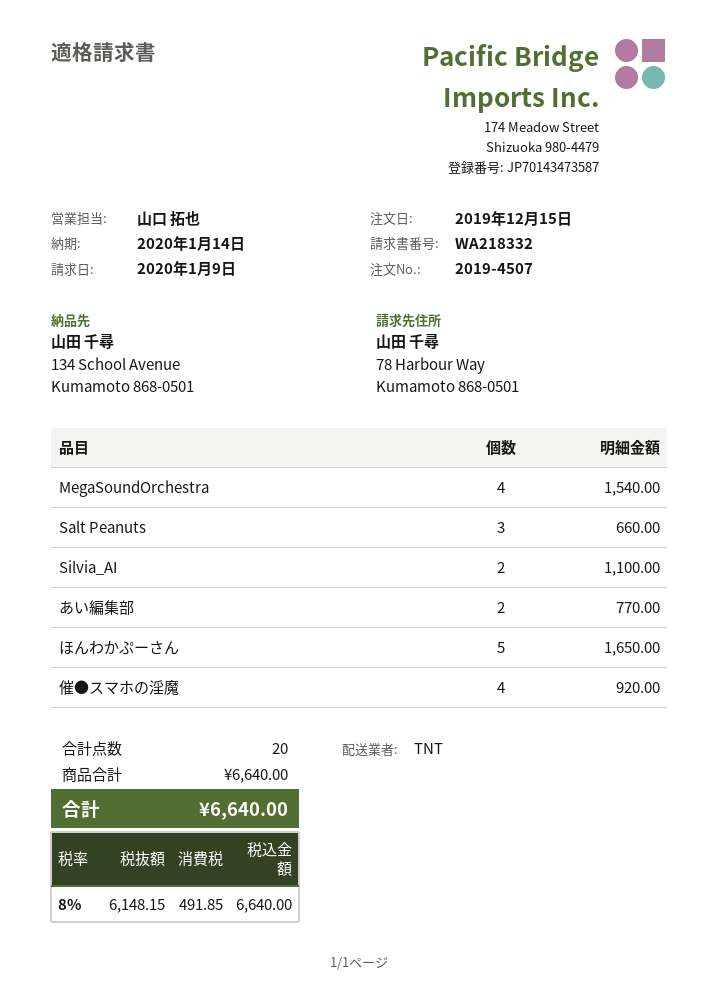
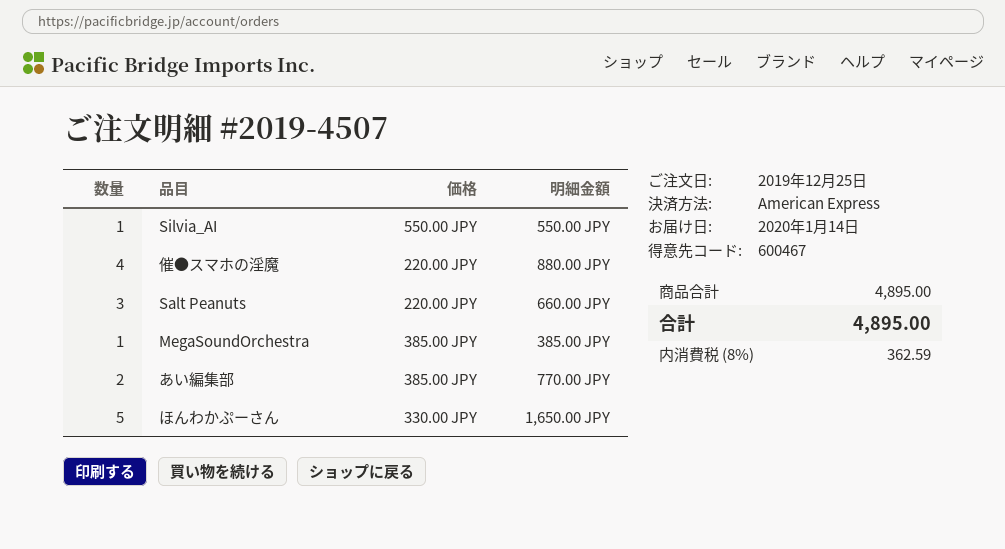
order date: 2019-12-15 -> 2019-12-25
MegaSoundOrchestra: 4 for 1540.00 -> 1 for 385.00
Silvia_AI: 2 for 1100.00 -> 1 for 550.00
催●スマホの淫魔: 4 for 920.00 -> 4 for 880.00
subtotal: 6640.00 -> 4895.00
tax: 8% = 491.85 -> 8% = 362.59
total: 6640.00 -> 4895.00

